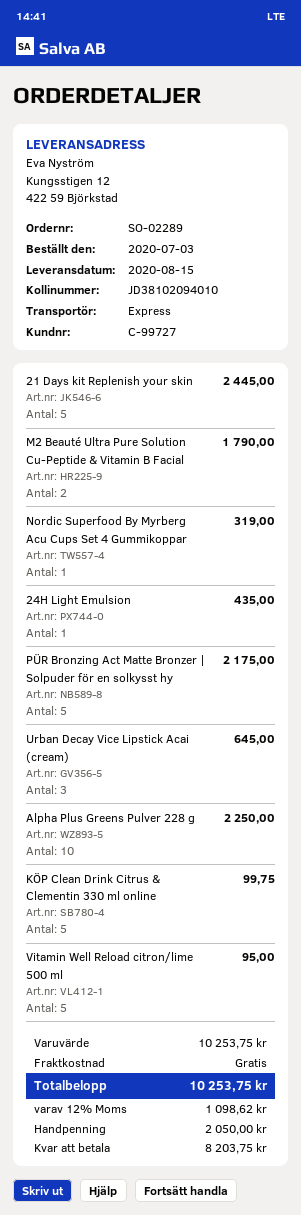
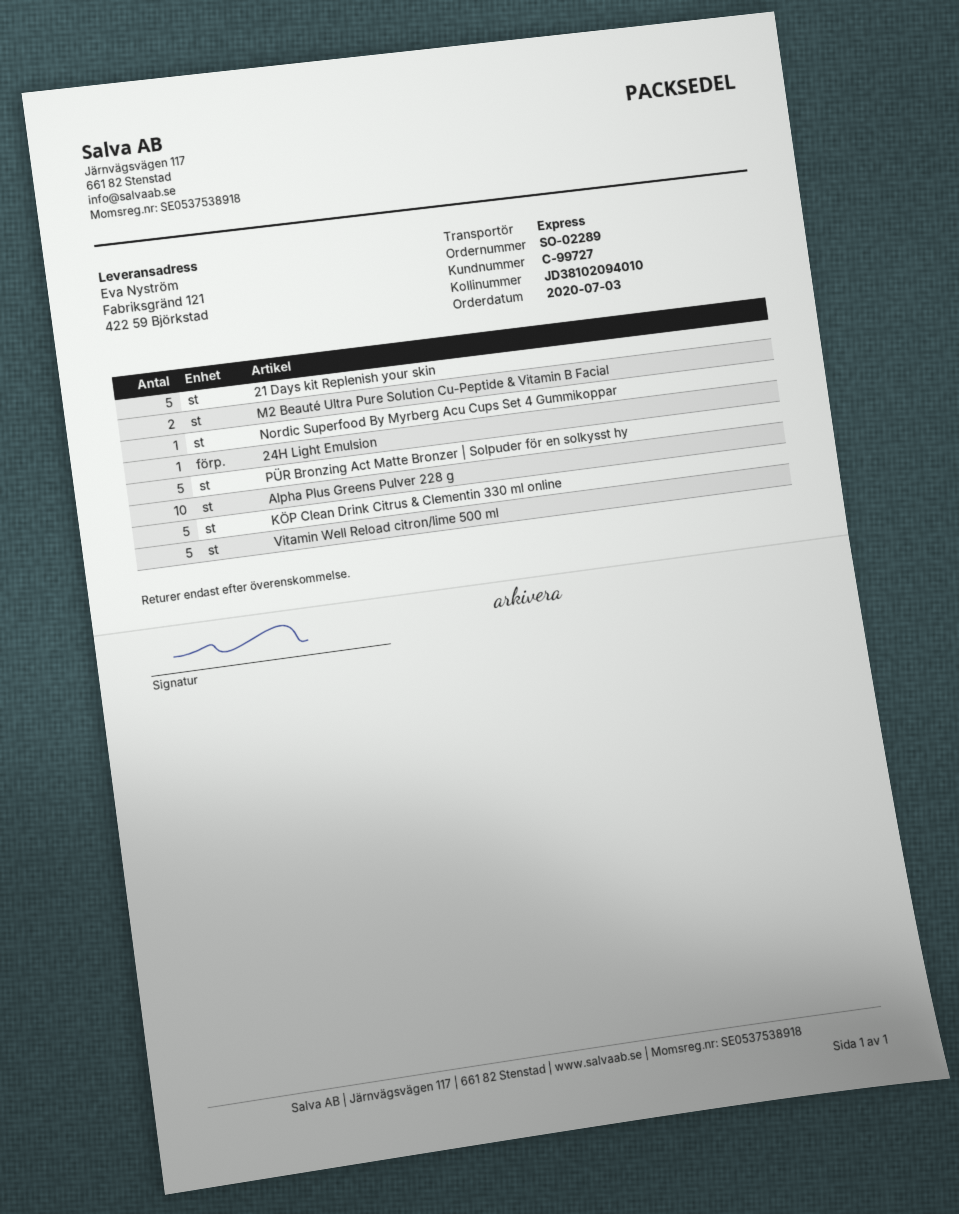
ship to: Kungsstigen 12, 422 59 Björkstad -> Fabriksgränd 121, 422 59 Björkstad
Urban Decay Vice Lipstick Acai (cream): 3 -> none

